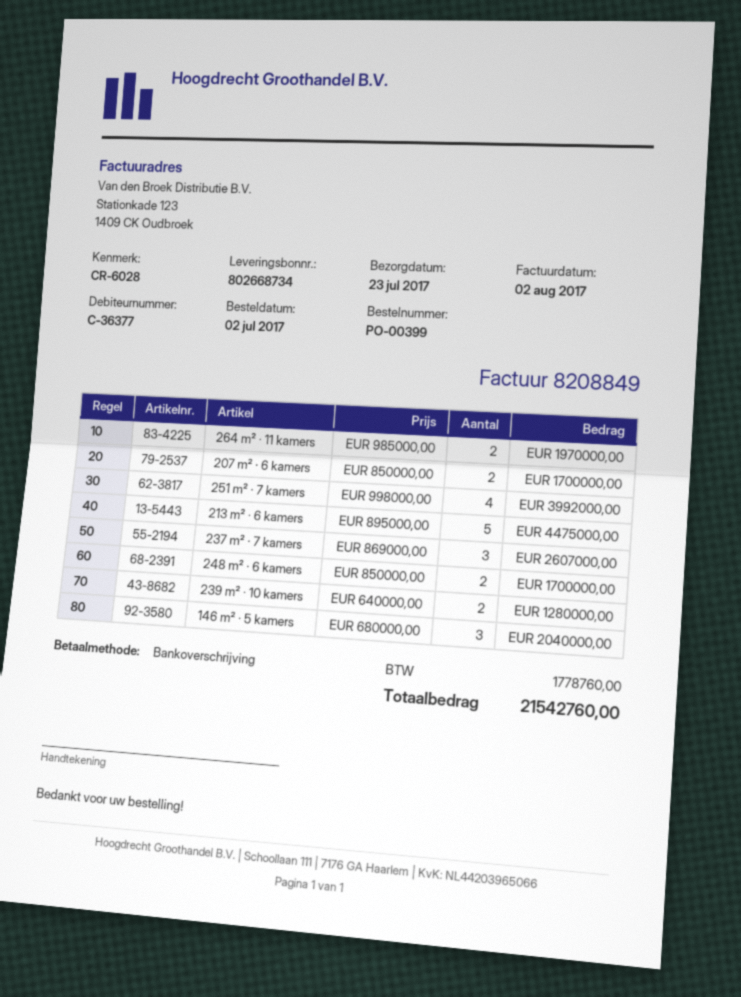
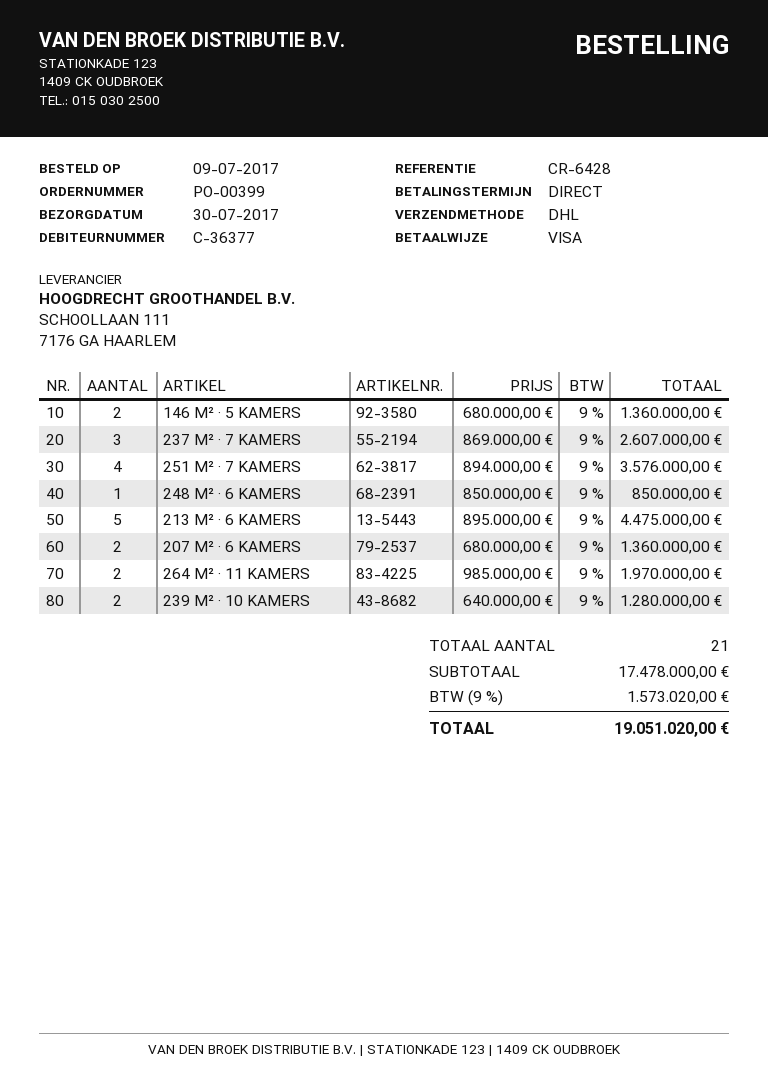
order date: 2017-07-02 -> 2017-07-09
delivery date: 2017-07-23 -> 2017-07-30
reference: CR-6028 -> CR-6428
payment method: bank transfer -> Visa
207 m² · 6 kamers: 2 x 850000.00 = 1700000.00 -> 2 x 680000.00 = 1360000.00
251 m² · 7 kamers: 4 x 998000.00 = 3992000.00 -> 4 x 894000.00 = 3576000.00
248 m² · 6 kamers: 2 x 850000.00 = 1700000.00 -> 1 x 850000.00 = 850000.00
146 m² · 5 kamers: 3 x 680000.00 = 2040000.00 -> 2 x 680000.00 = 1360000.00
tax: 1778760.00 -> 1573020.00
total: 21542760.00 -> 19051020.00

